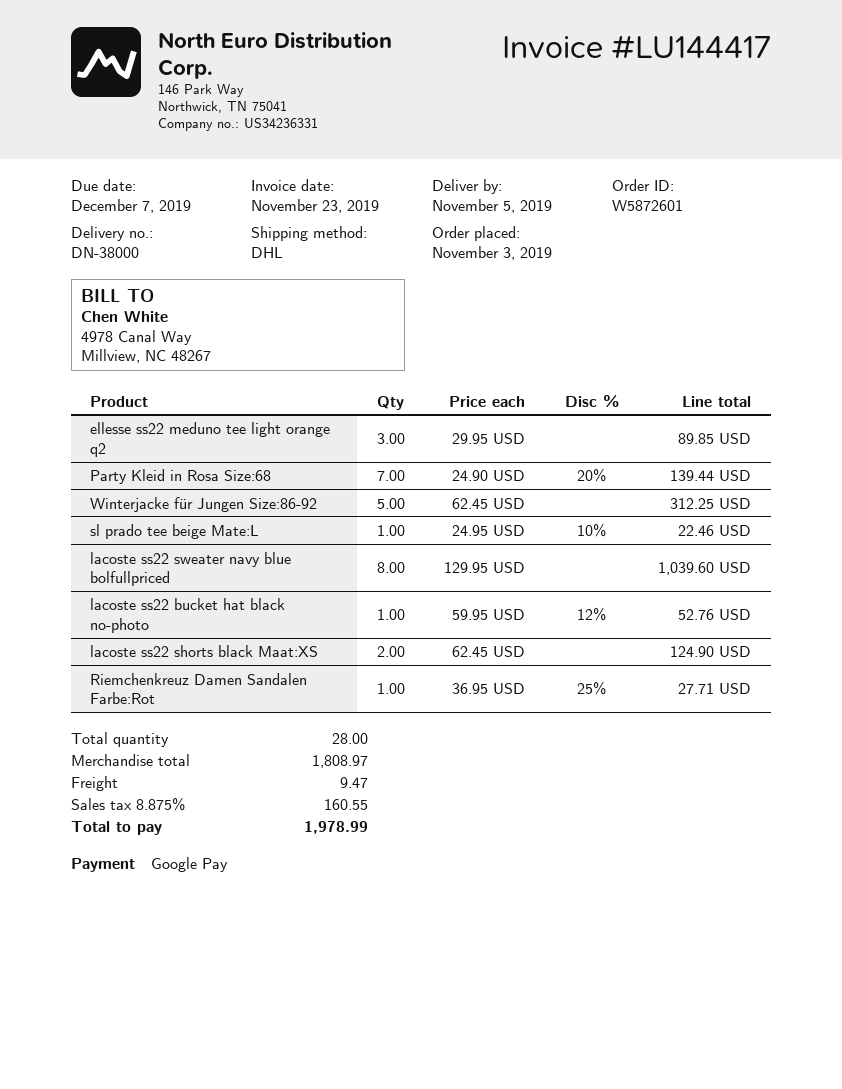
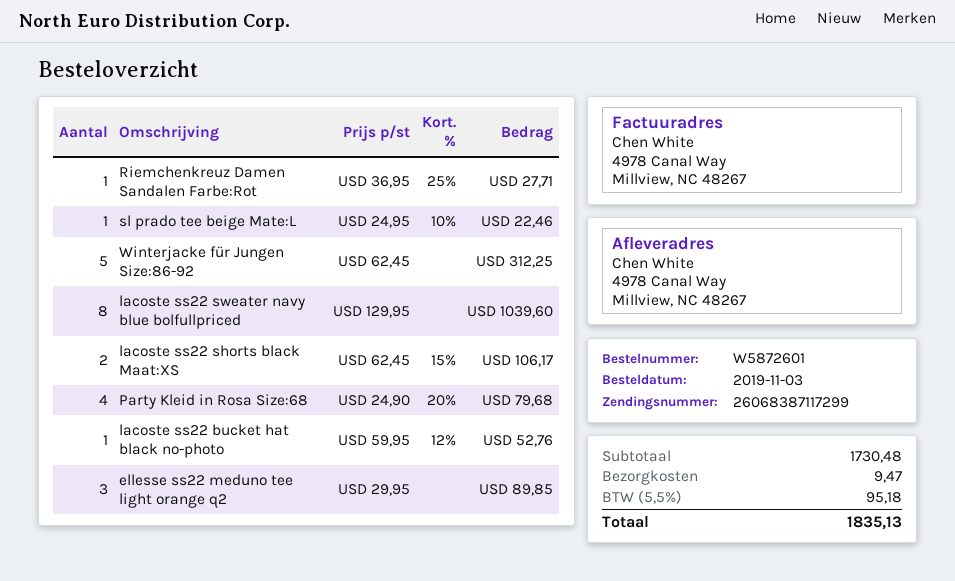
Party Kleid in Rosa Size:68: 7 x 24.90 - 20% = 139.44 -> 4 x 24.90 - 20% = 79.68
lacoste ss22 shorts black Maat:XS: 2 x 62.45 = 124.90 -> 2 x 62.45 - 15% = 106.17
subtotal: 1808.97 -> 1730.48
tax: 8.875% = 160.55 -> 5.5% = 95.18
total: 1978.99 -> 1835.13

